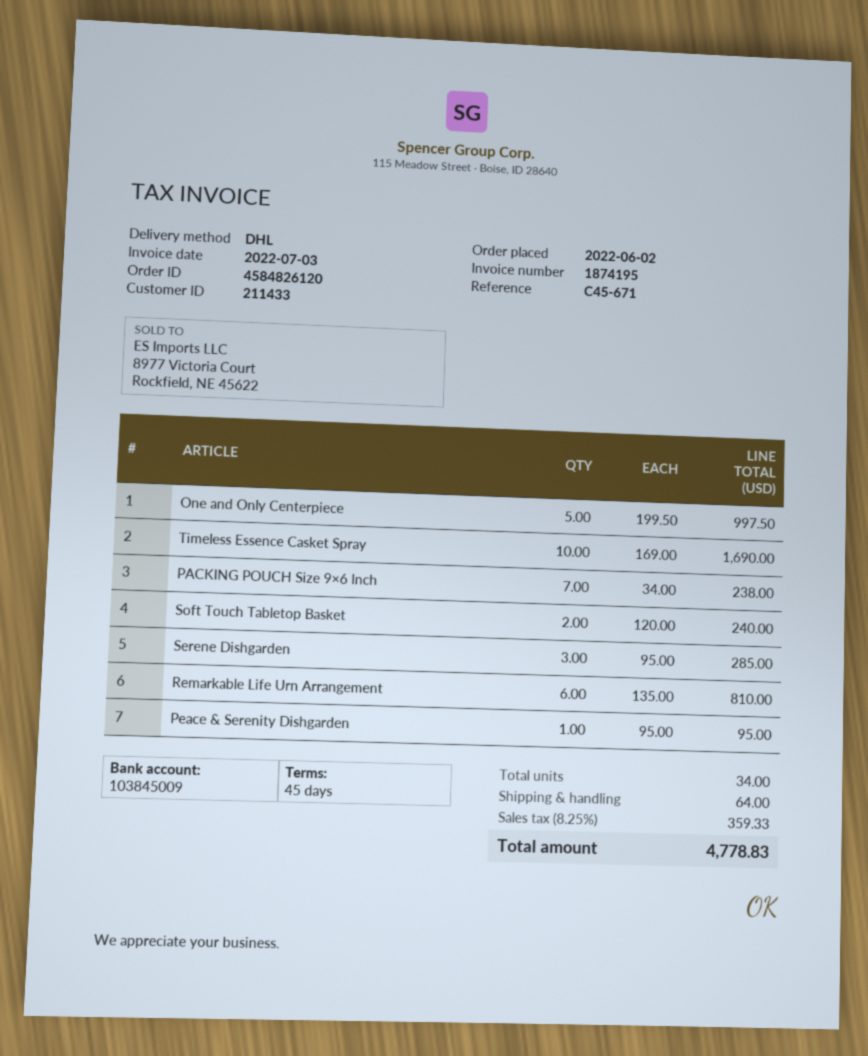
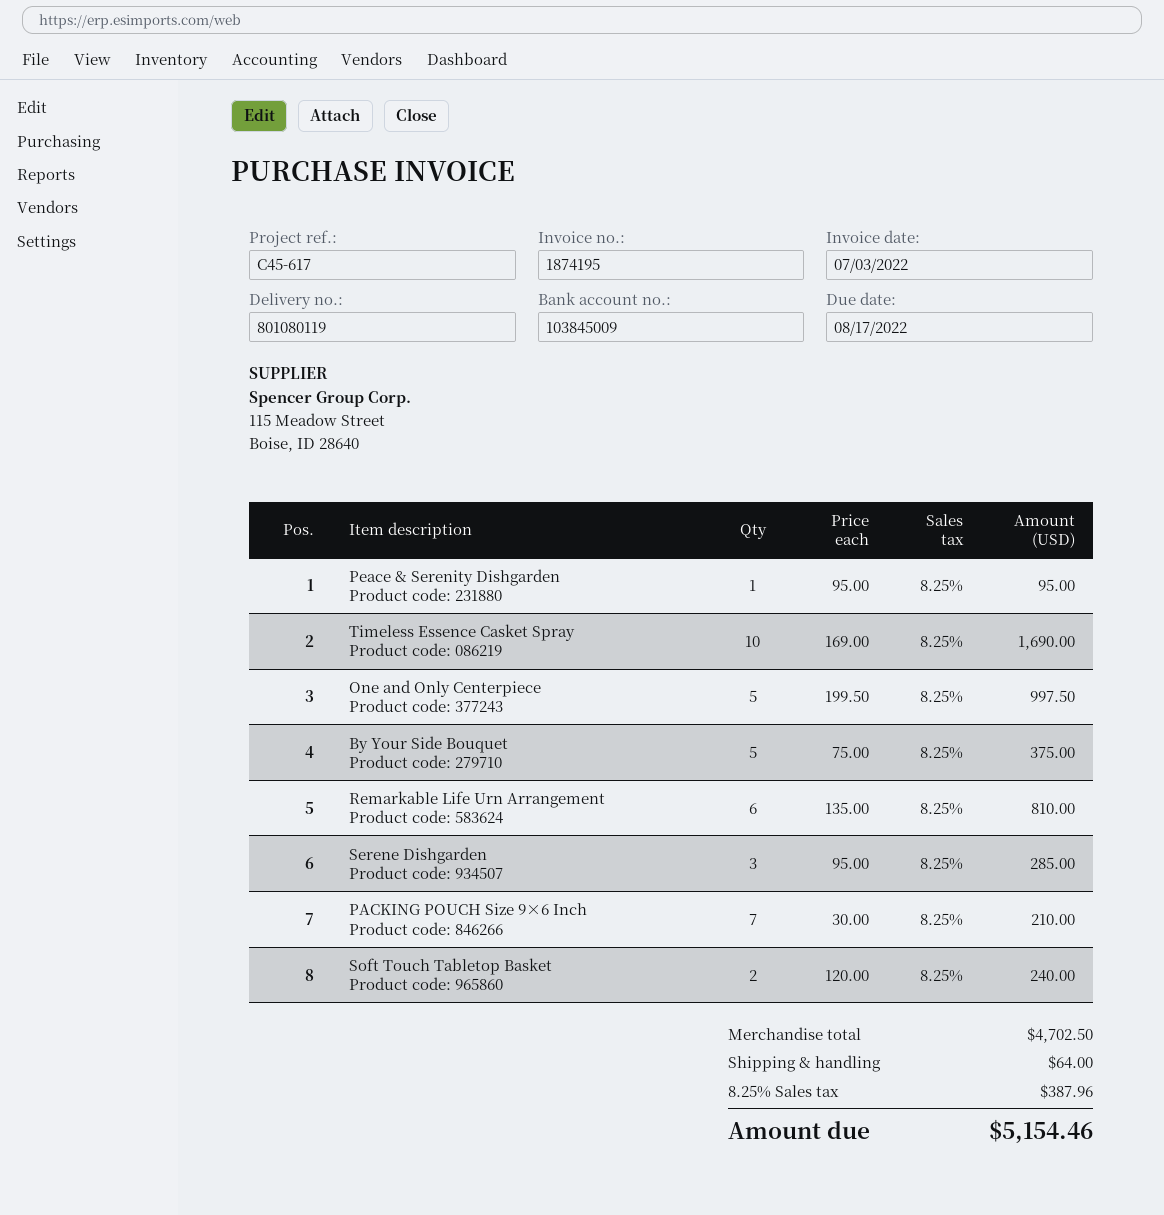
reference: C45-671 -> C45-617
PACKING POUCH Size 9×6 Inch: 7 x 34.00 = 238.00 -> 7 x 30.00 = 210.00
By Your Side Bouquet: none -> 5 x 75.00 = 375.00
tax: 8.25% = 359.33 -> 8.25% = 387.96
total: 4778.83 -> 5154.46

